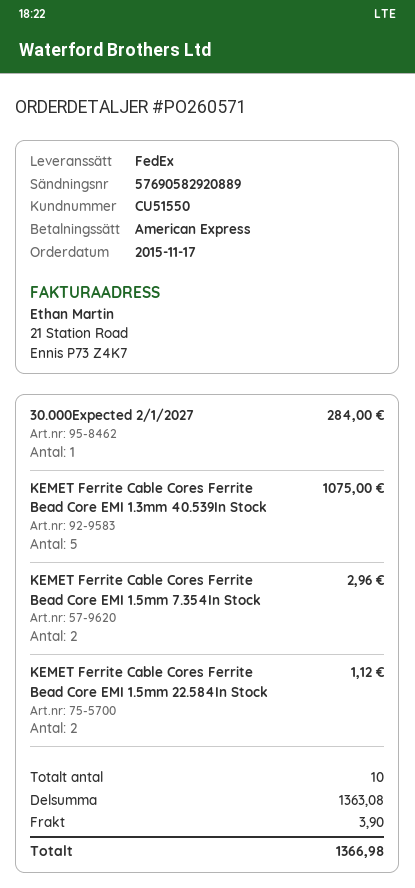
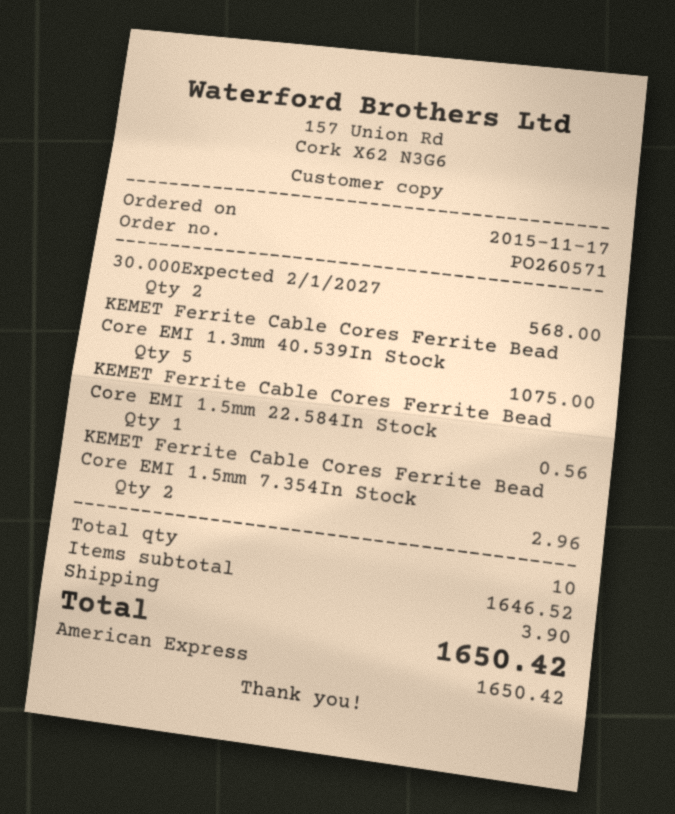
30.000Expected 2/1/2027: 1 for 284.00 -> 2 for 568.00
KEMET Ferrite Cable Cores Ferrite Bead Core EMI 1.5mm 22.584In Stock: 2 for 1.12 -> 1 for 0.56
subtotal: 1363.08 -> 1646.52
total: 1366.98 -> 1650.42

